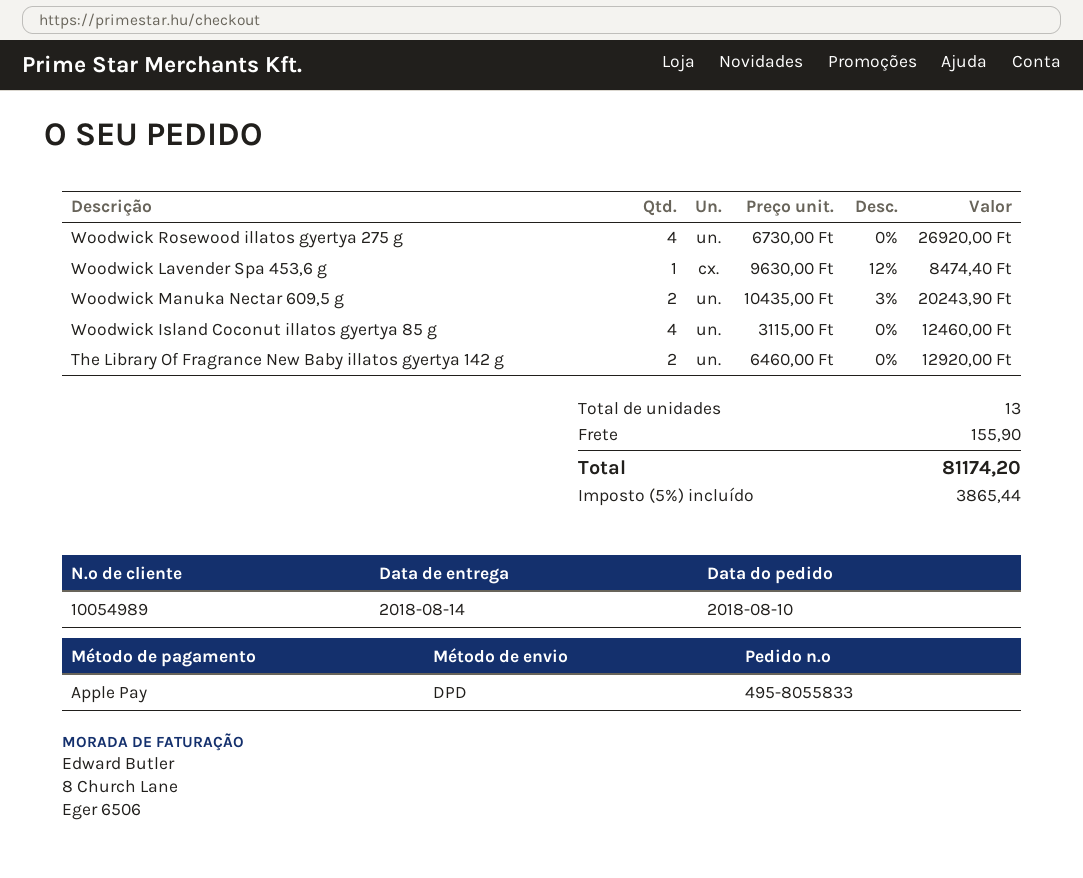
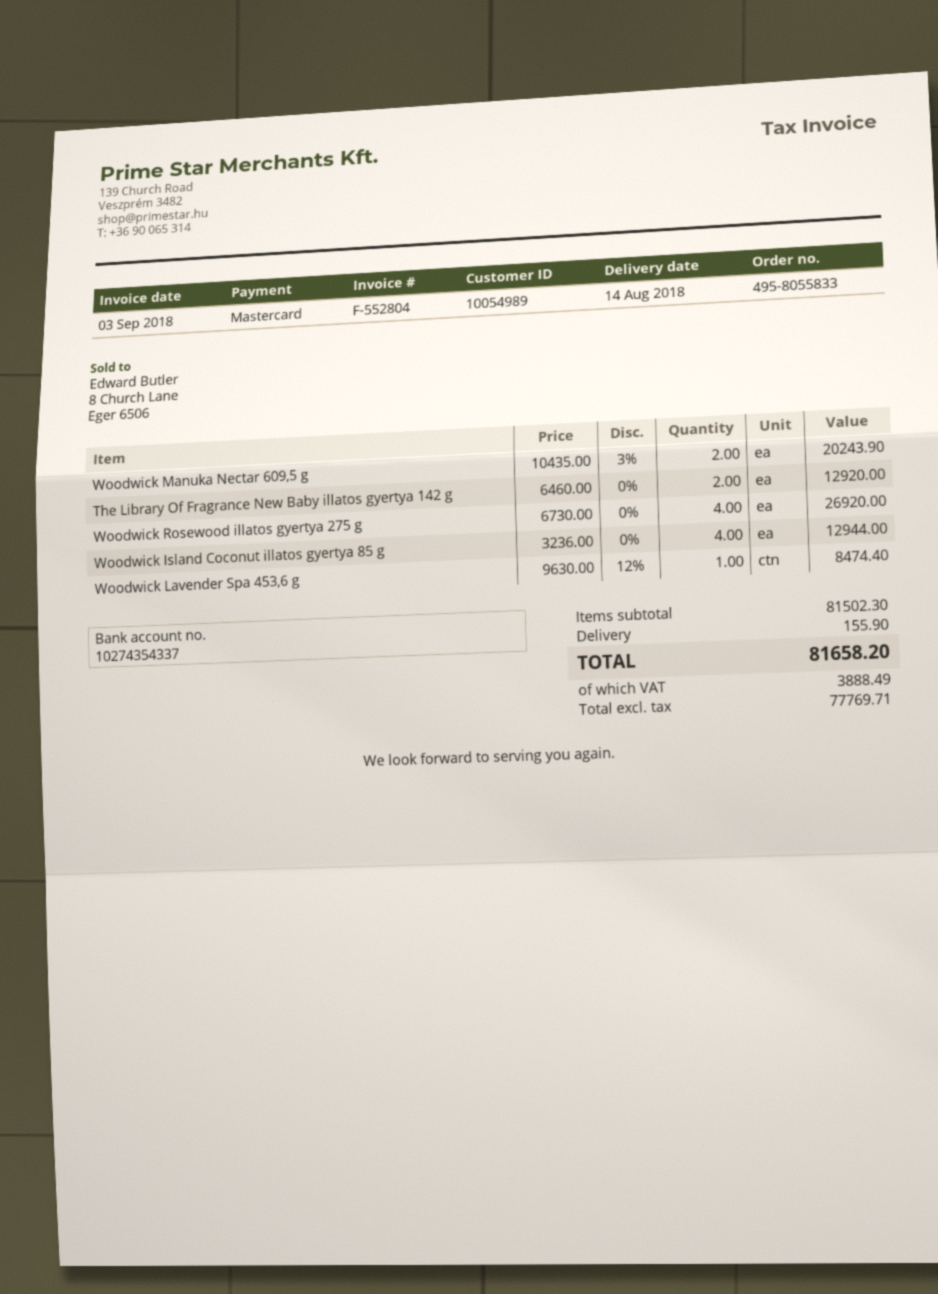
payment method: Apple Pay -> Mastercard
Woodwick Island Coconut illatos gyertya 85 g: 4 x 3115.00 = 12460.00 -> 4 x 3236.00 = 12944.00
tax: 3865.44 -> 3888.49
total: 81174.20 -> 81658.20

